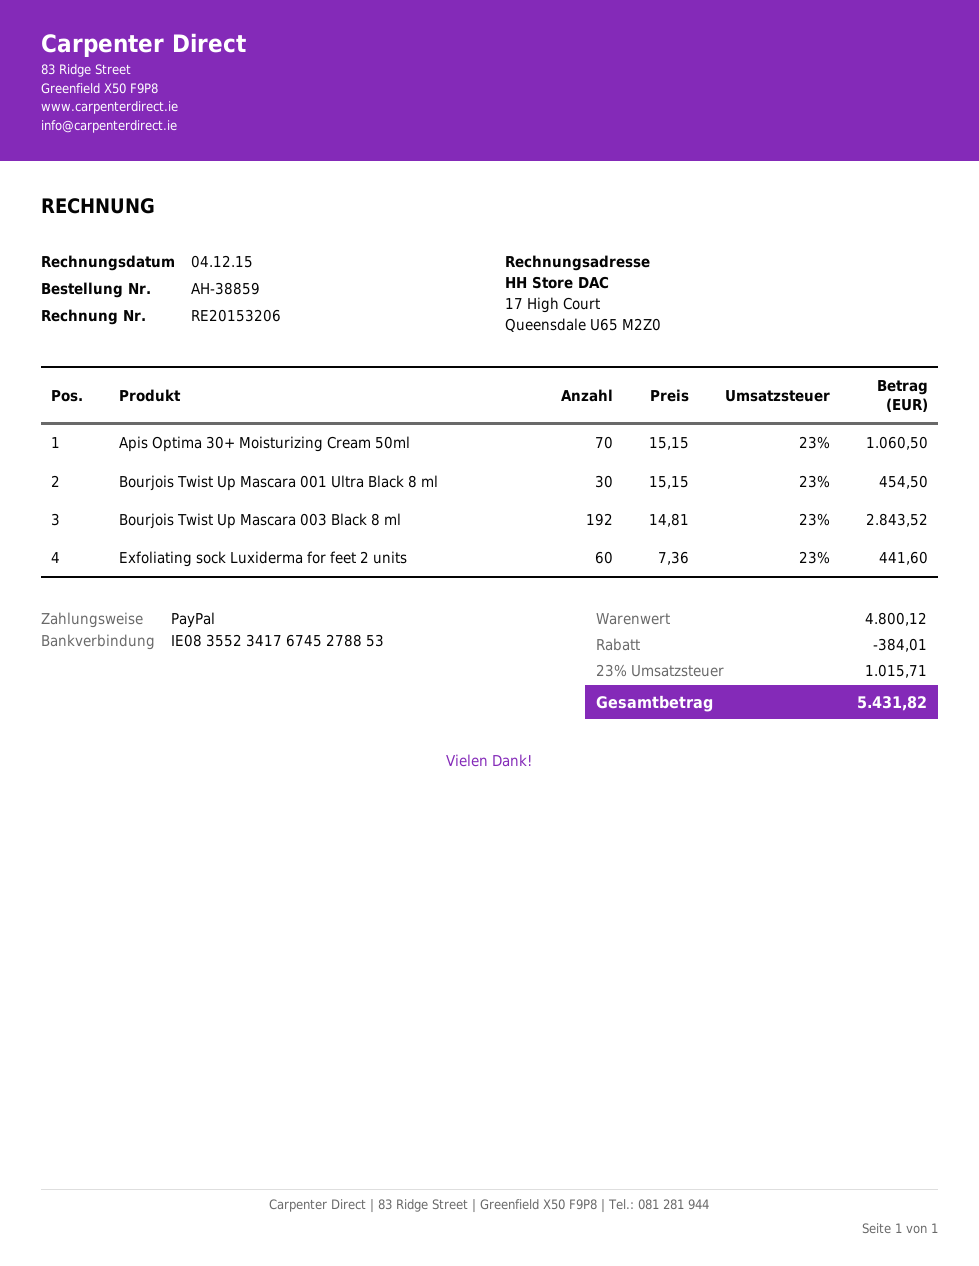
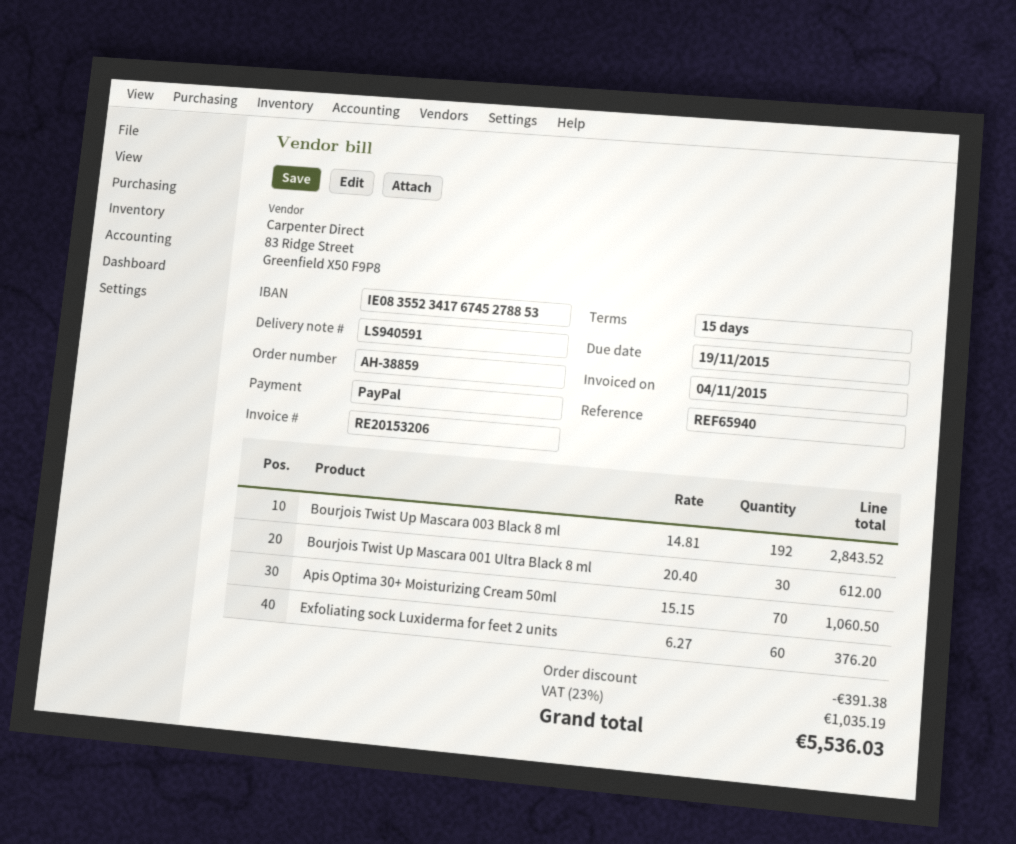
invoice date: 2015-12-04 -> 2015-11-04
Bourjois Twist Up Mascara 001 Ultra Black 8 ml: 30 x 15.15 = 454.50 -> 30 x 20.40 = 612.00
Exfoliating sock Luxiderma for feet 2 units: 60 x 7.36 = 441.60 -> 60 x 6.27 = 376.20
discount: 384.01 -> 391.38
tax: 23% = 1015.71 -> 23% = 1035.19
total: 5431.82 -> 5536.03

